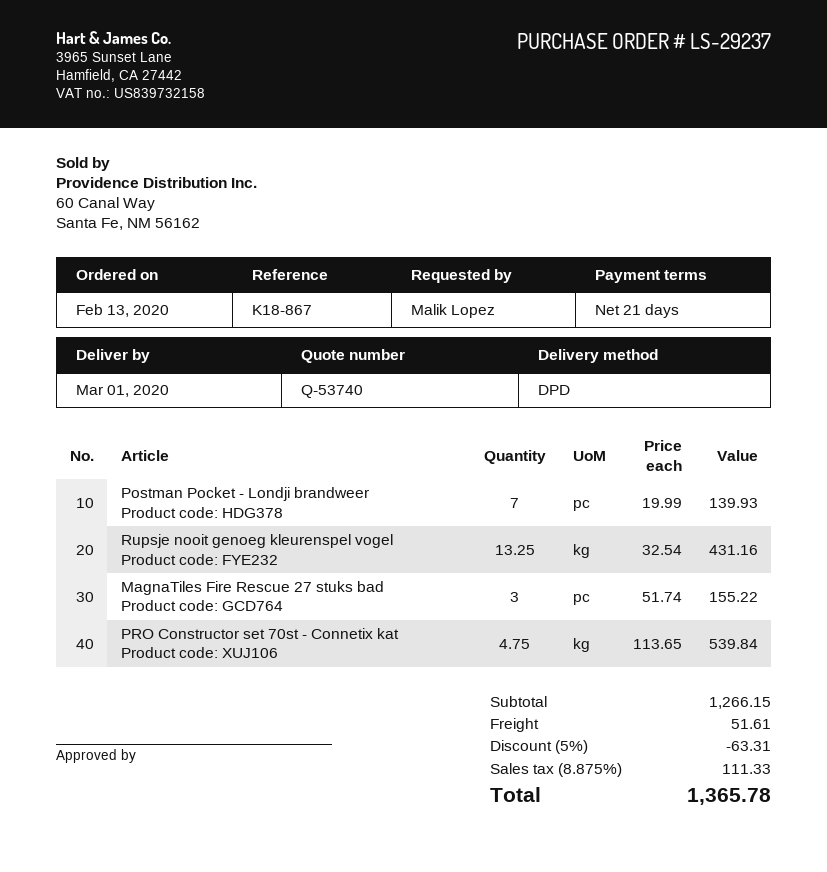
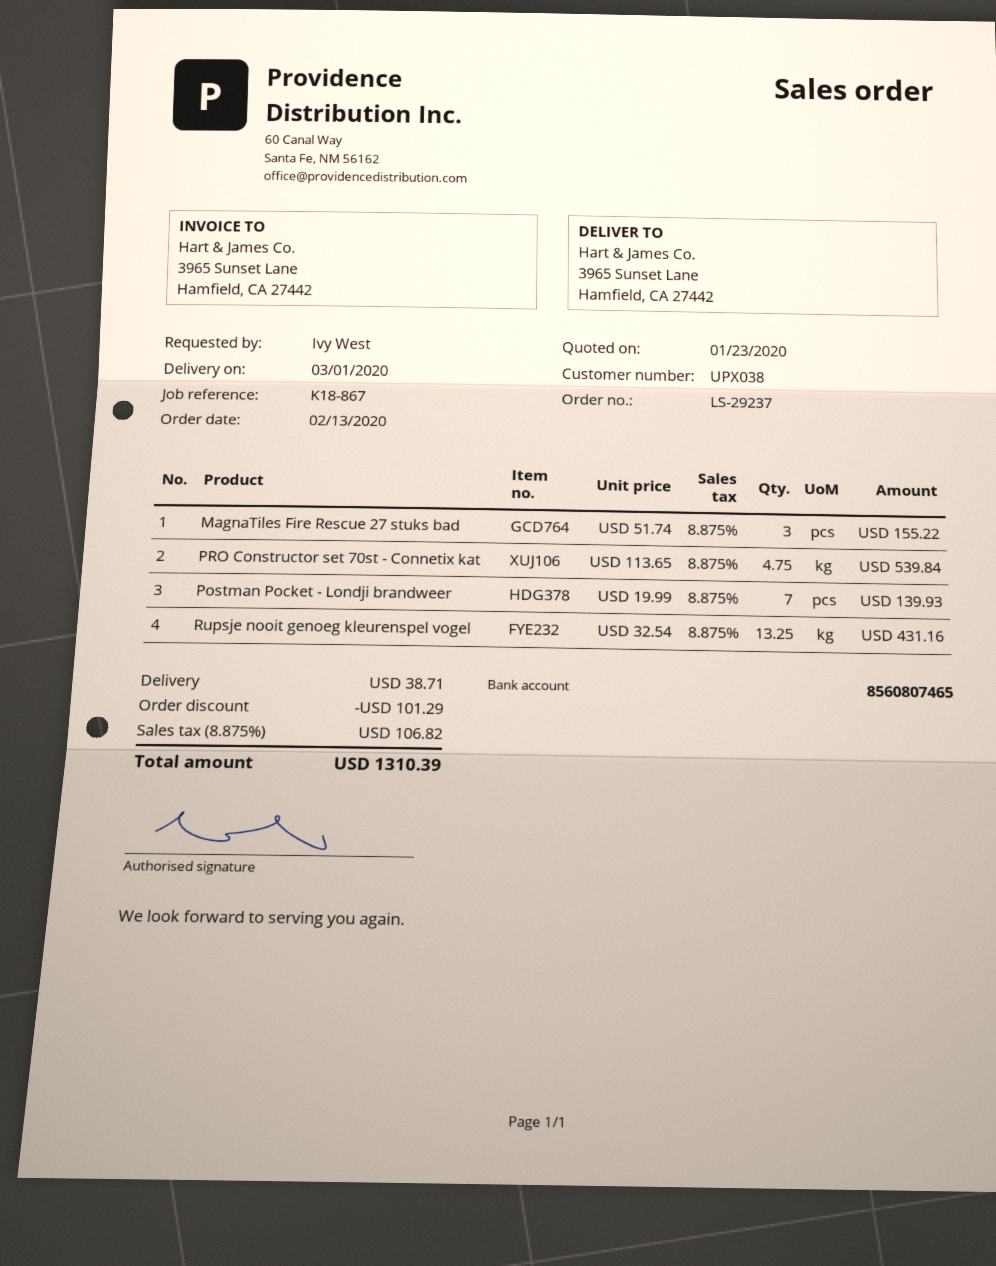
ordered by: Malik Lopez -> Ivy West
discount: 63.31 -> 101.29
shipping: 51.61 -> 38.71
tax: 8.875% = 111.33 -> 8.875% = 106.82
total: 1365.78 -> 1310.39

